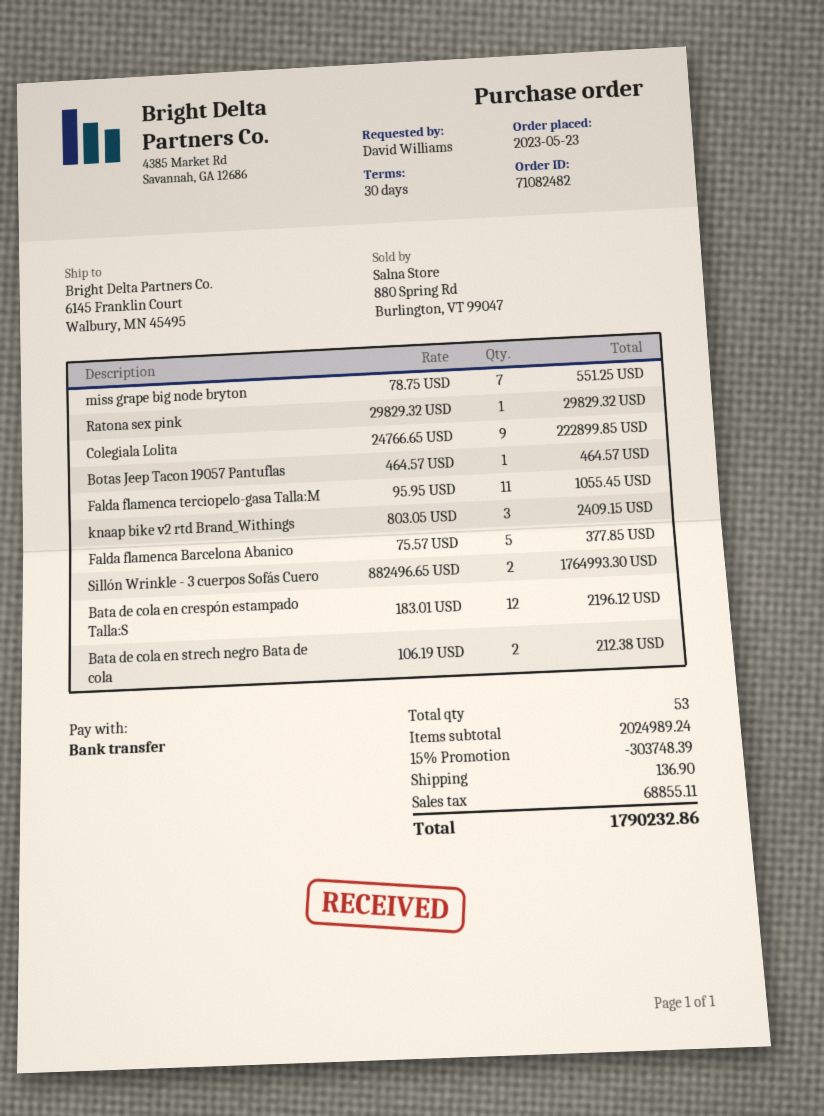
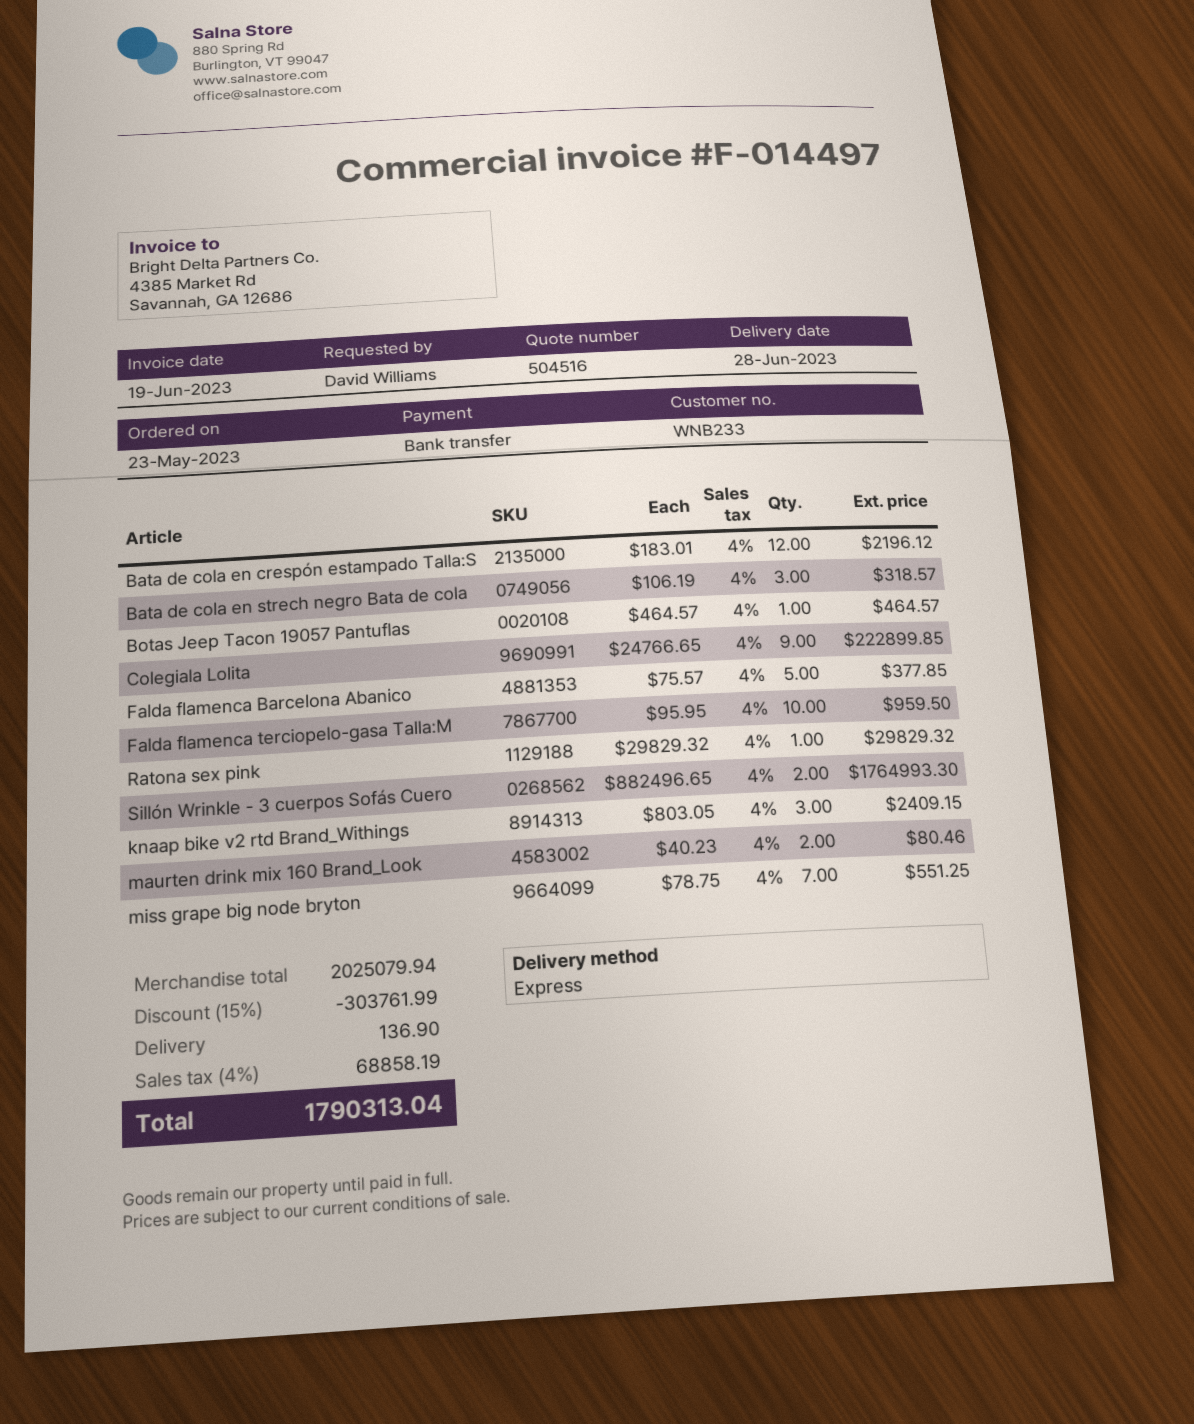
Falda flamenca terciopelo-gasa Talla:M: 11 x 95.95 = 1055.45 -> 10 x 95.95 = 959.50
Bata de cola en strech negro Bata de cola: 2 x 106.19 = 212.38 -> 3 x 106.19 = 318.57
maurten drink mix 160 Brand_Look: none -> 2 x 40.23 = 80.46
subtotal: 2024989.24 -> 2025079.94
discount: 15% = 303748.39 -> 15% = 303761.99
tax: 68855.11 -> 68858.19
total: 1790232.86 -> 1790313.04

